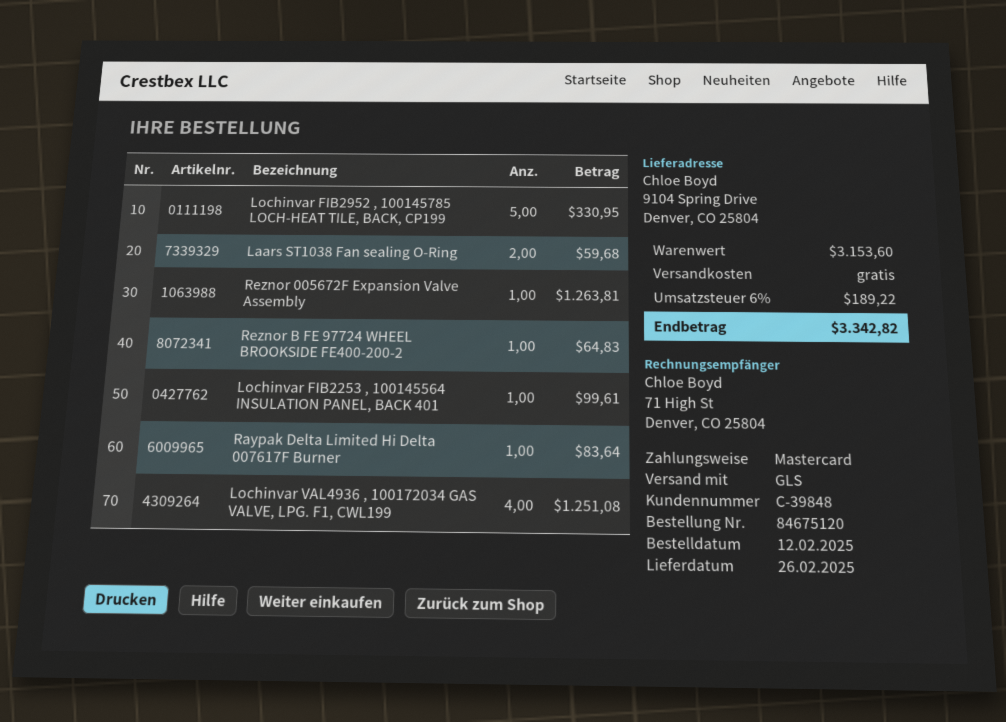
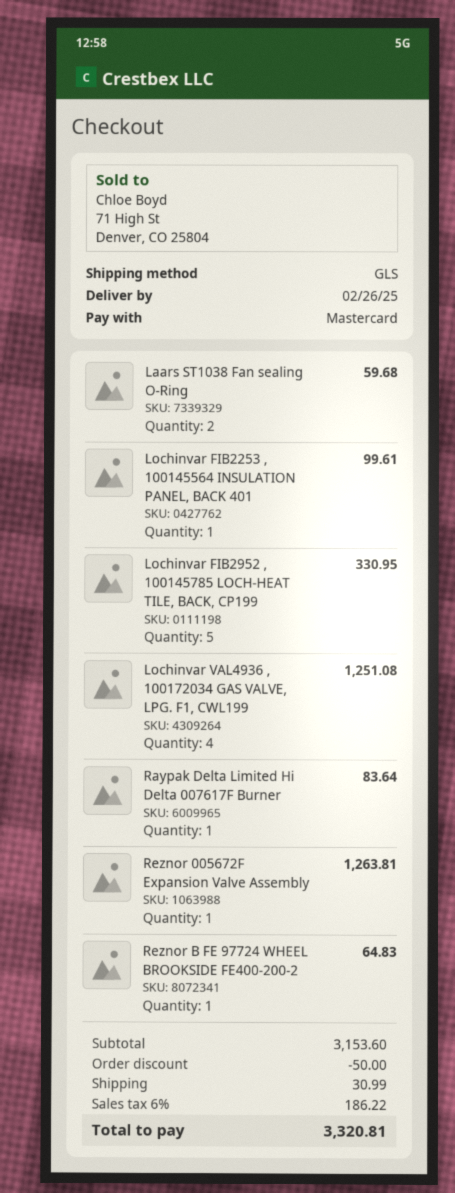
discount: none -> 50.00
shipping: 0.00 -> 30.99
tax: 6% = 189.22 -> 6% = 186.22
total: 3342.82 -> 3320.81

